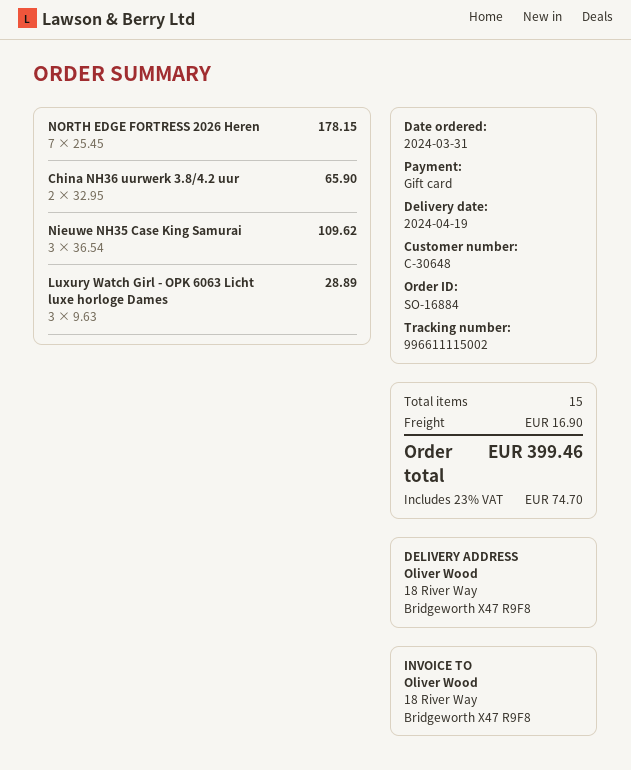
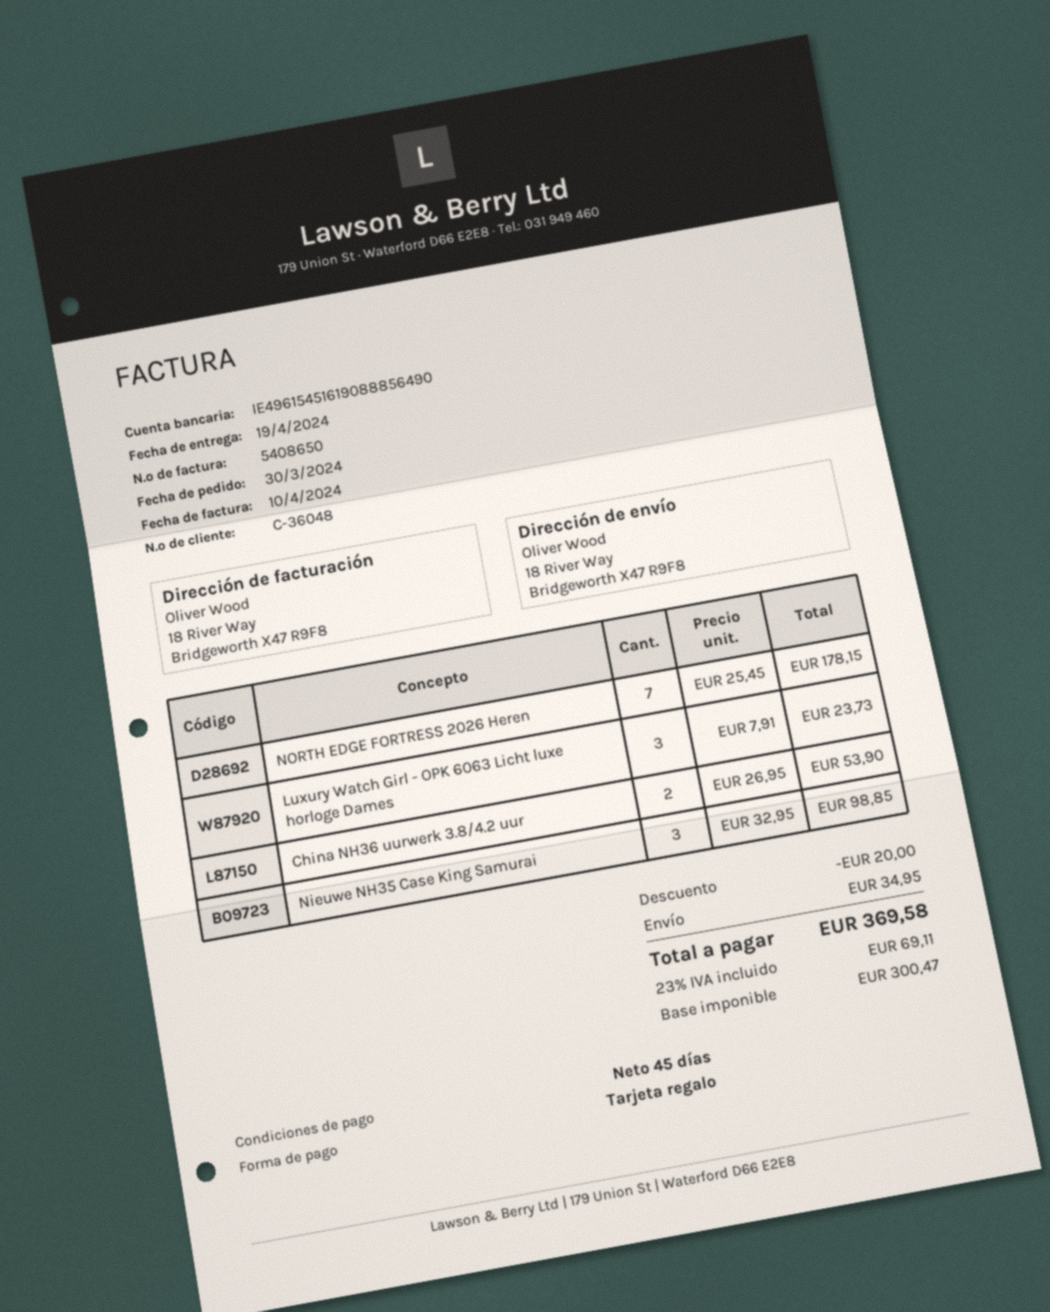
order date: 2024-03-31 -> 2024-03-30
customer number: C-30648 -> C-36048
China NH36 uurwerk 3.8/4.2 uur: 2 x 32.95 = 65.90 -> 2 x 26.95 = 53.90
Nieuwe NH35 Case King Samurai: 3 x 36.54 = 109.62 -> 3 x 32.95 = 98.85
Luxury Watch Girl - OPK 6063 Licht luxe horloge Dames: 3 x 9.63 = 28.89 -> 3 x 7.91 = 23.73
discount: none -> 20.00
shipping: 16.90 -> 34.95
tax: 23% = 74.70 -> 23% = 69.11
total: 399.46 -> 369.58

